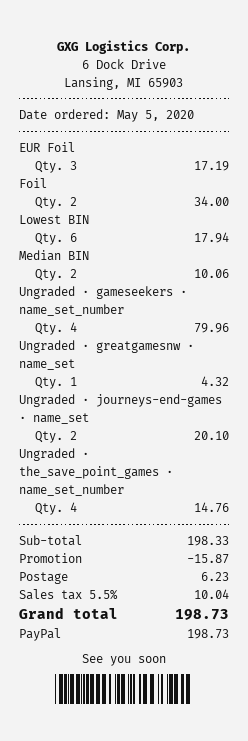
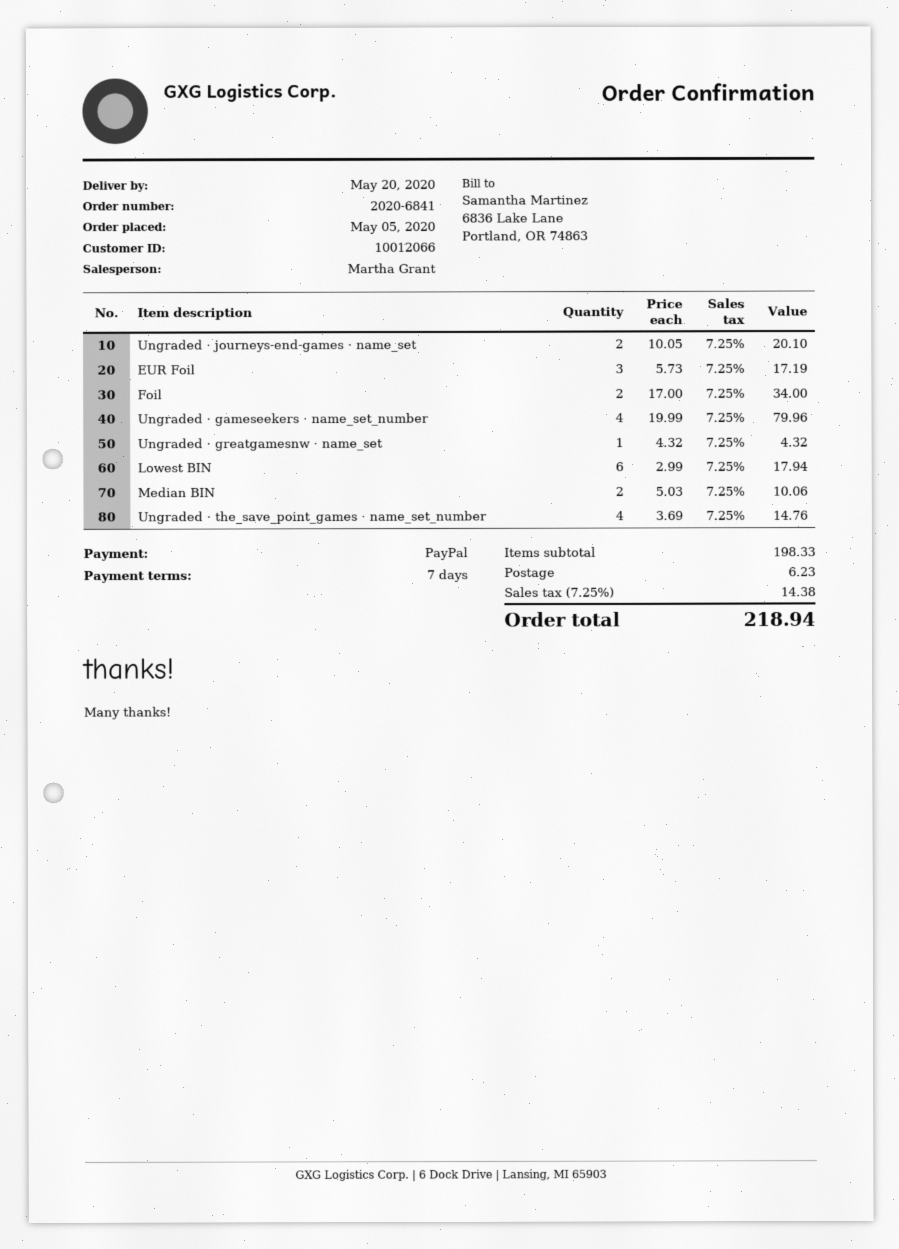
discount: 15.87 -> none
tax: 5.5% = 10.04 -> 7.25% = 14.38
total: 198.73 -> 218.94

